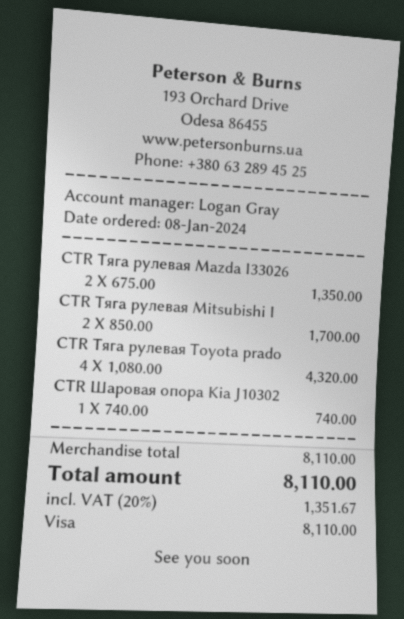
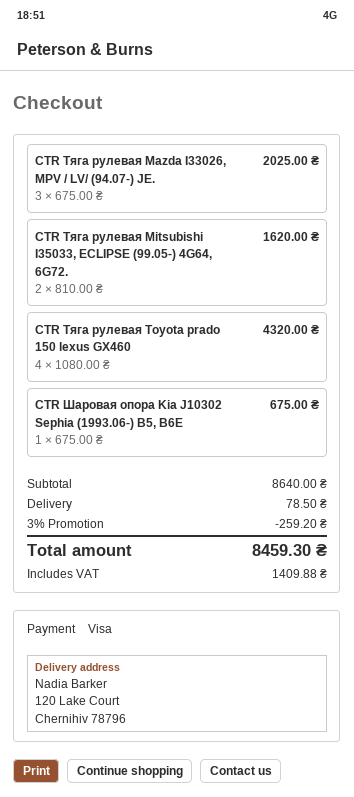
CTR Тяга рулевая Mazda I33026: 2 x 675.00 = 1350.00 -> 3 x 675.00 = 2025.00
CTR Тяга рулевая Mitsubishi I: 2 x 850.00 = 1700.00 -> 2 x 810.00 = 1620.00
CTR Шаровая опора Kia J10302: 1 x 740.00 = 740.00 -> 1 x 675.00 = 675.00
subtotal: 8110.00 -> 8640.00
discount: none -> 3% = 259.20
shipping: none -> 78.50
tax: 1351.67 -> 1409.88
total: 8110.00 -> 8459.30

